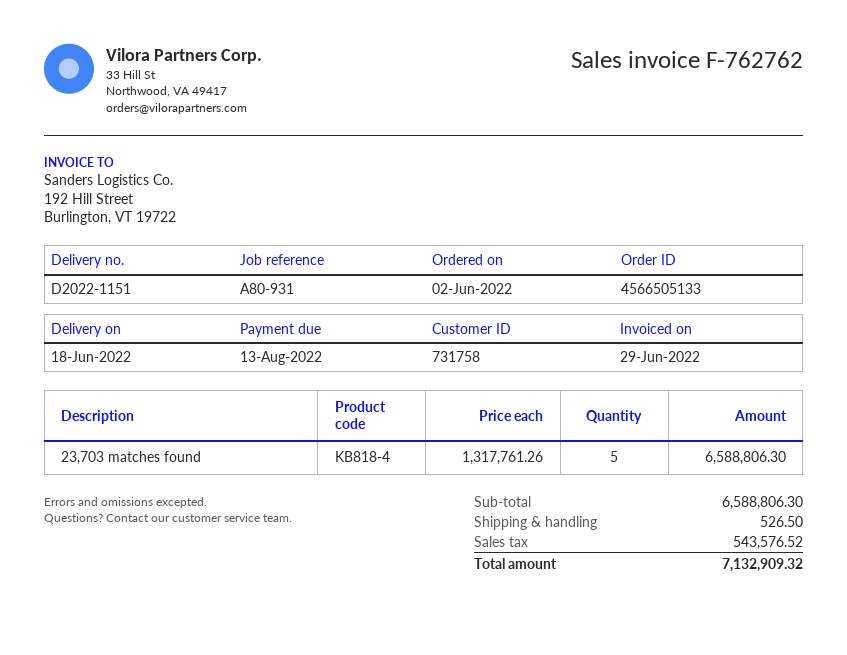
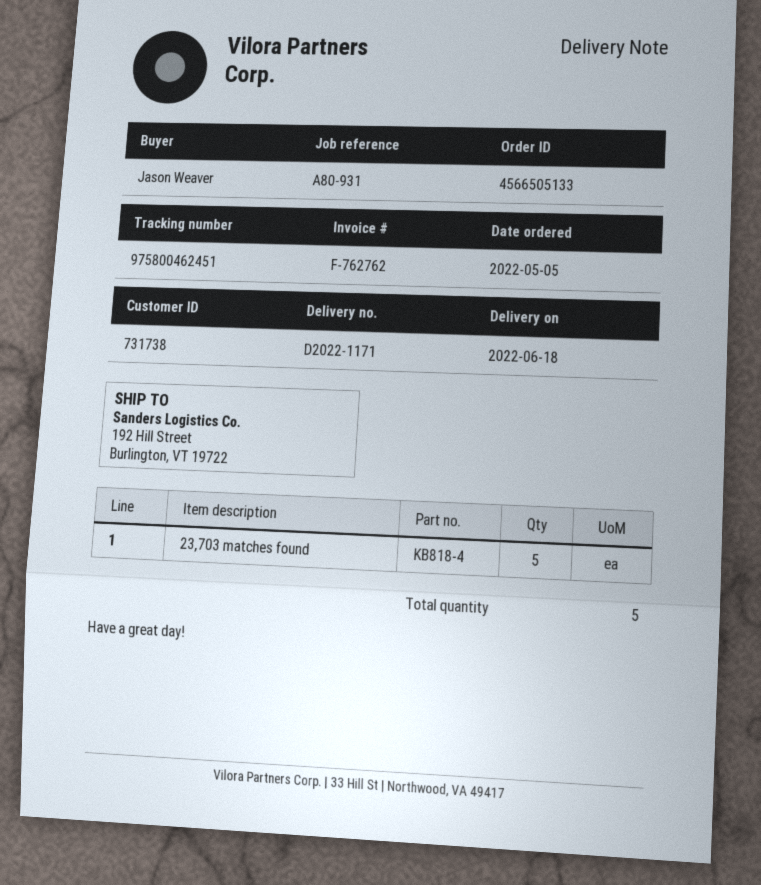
order date: 2022-06-02 -> 2022-05-05
delivery note number: D2022-1151 -> D2022-1171
customer number: 731758 -> 731738

